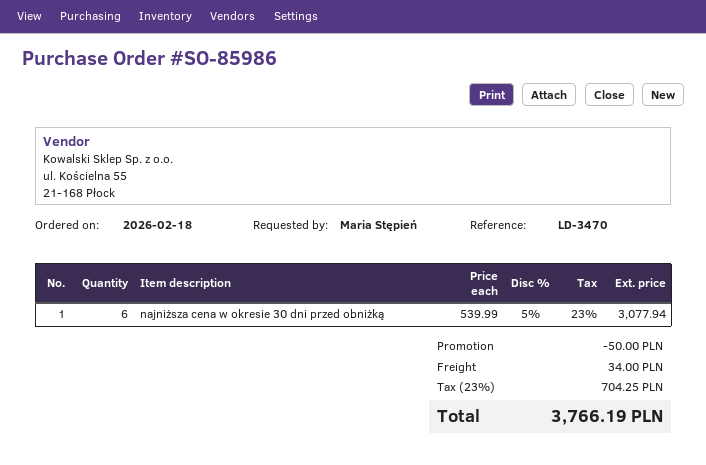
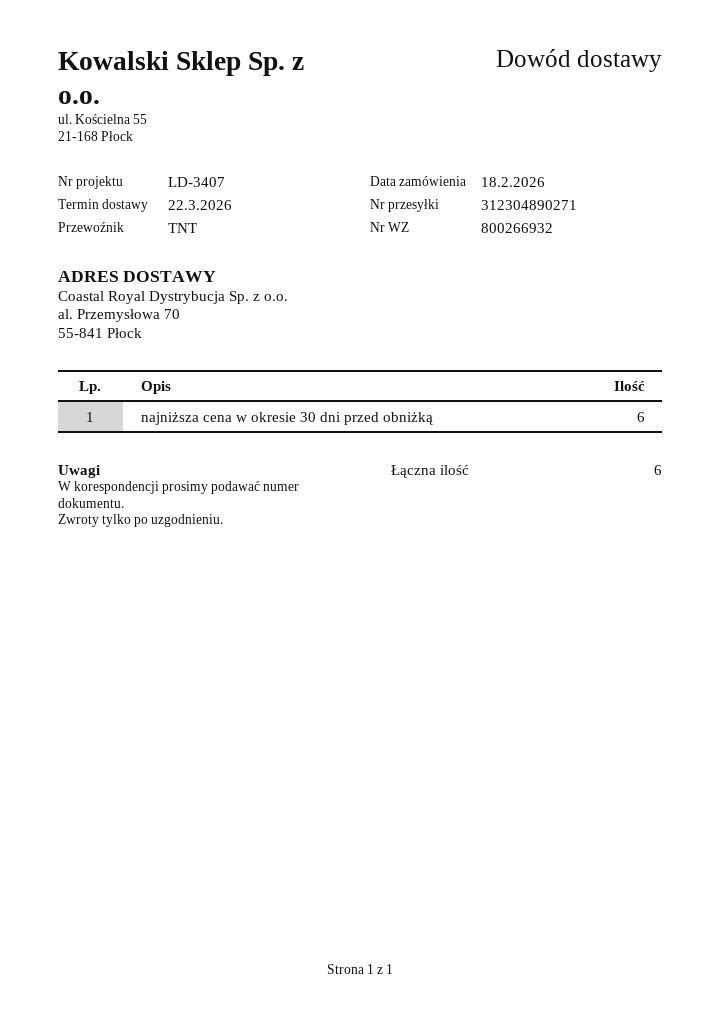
reference: LD-3470 -> LD-3407

